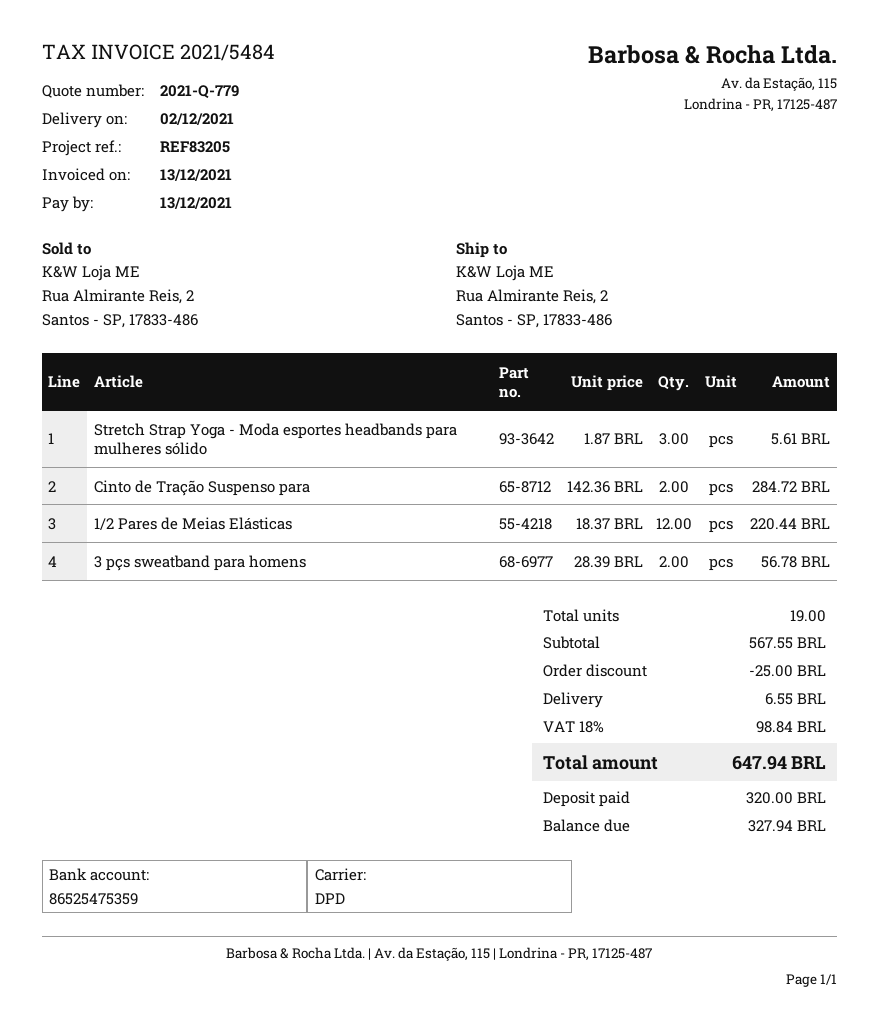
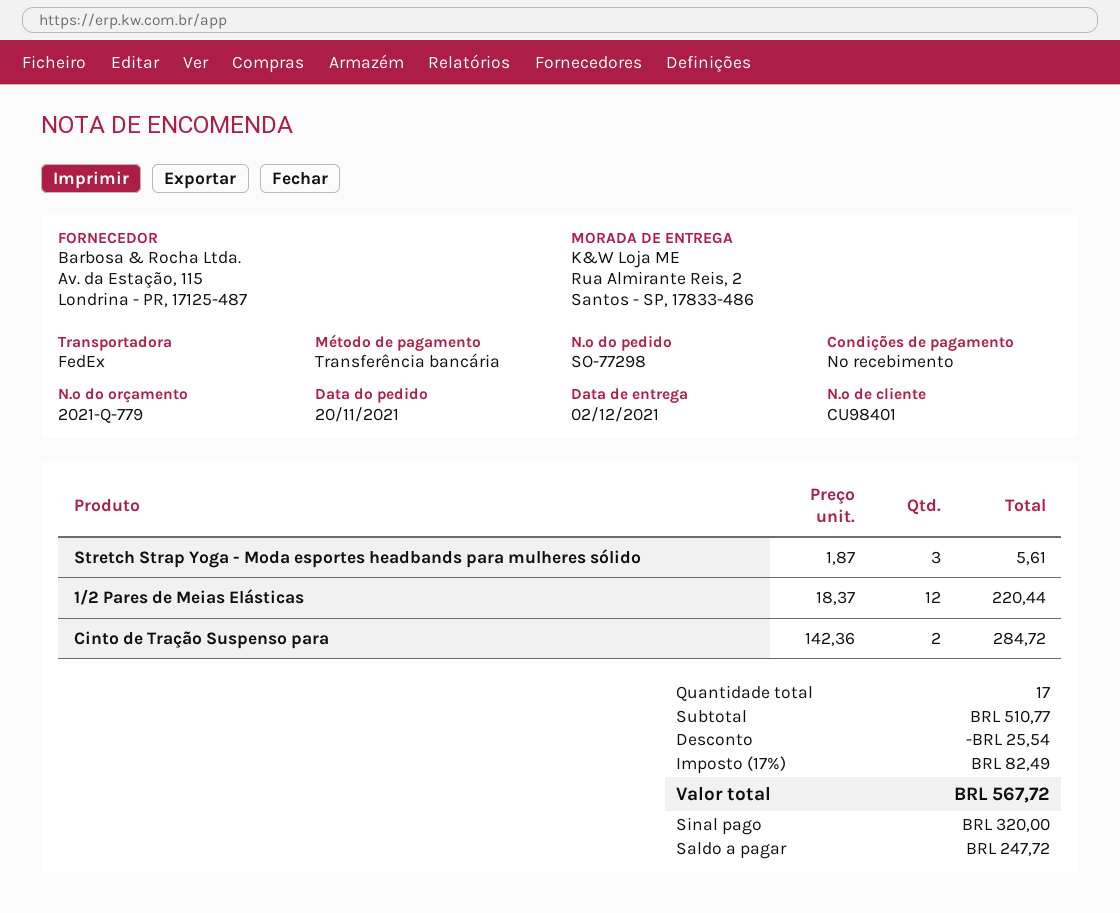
shipping method: DPD -> FedEx
3 pçs sweatband para homens: 2 x 28.39 = 56.78 -> none
total quantity: 19 -> 17
subtotal: 567.55 -> 510.77
discount: 25.00 -> 25.54
shipping: 6.55 -> none
tax: 18% = 98.84 -> 17% = 82.49
total: 647.94 -> 567.72
balance: 327.94 -> 247.72

